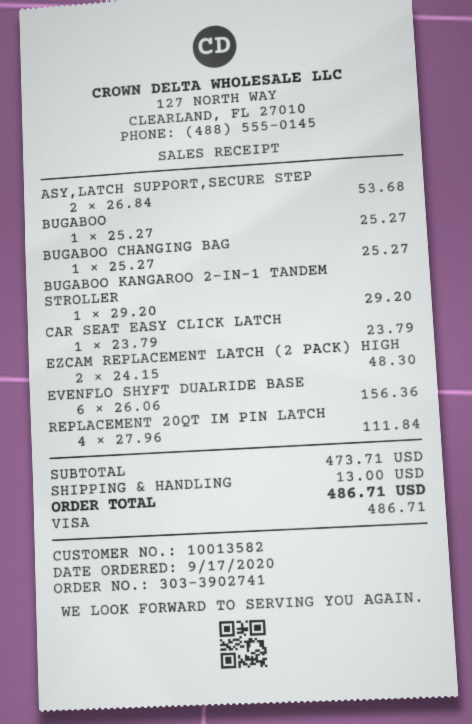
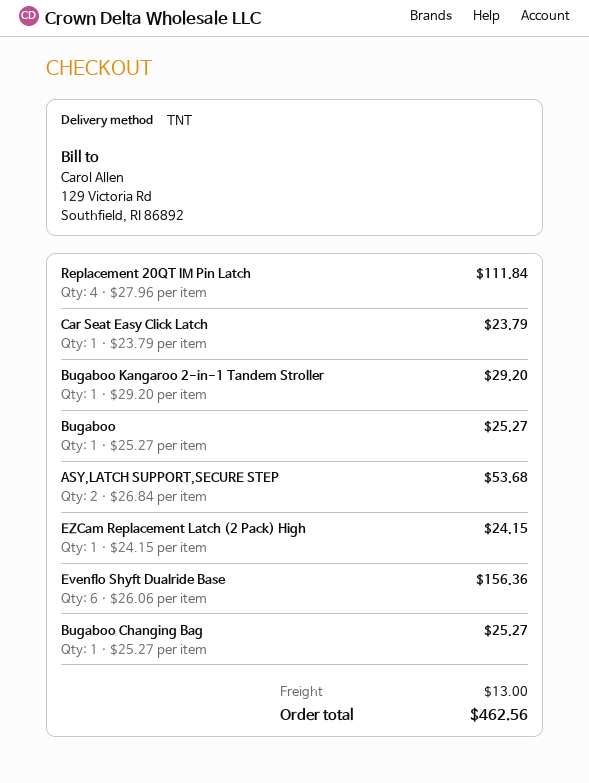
EZCAM REPLACEMENT LATCH (2 PACK) HIGH: 2 x 24.15 = 48.30 -> 1 x 24.15 = 24.15
total: 486.71 -> 462.56

